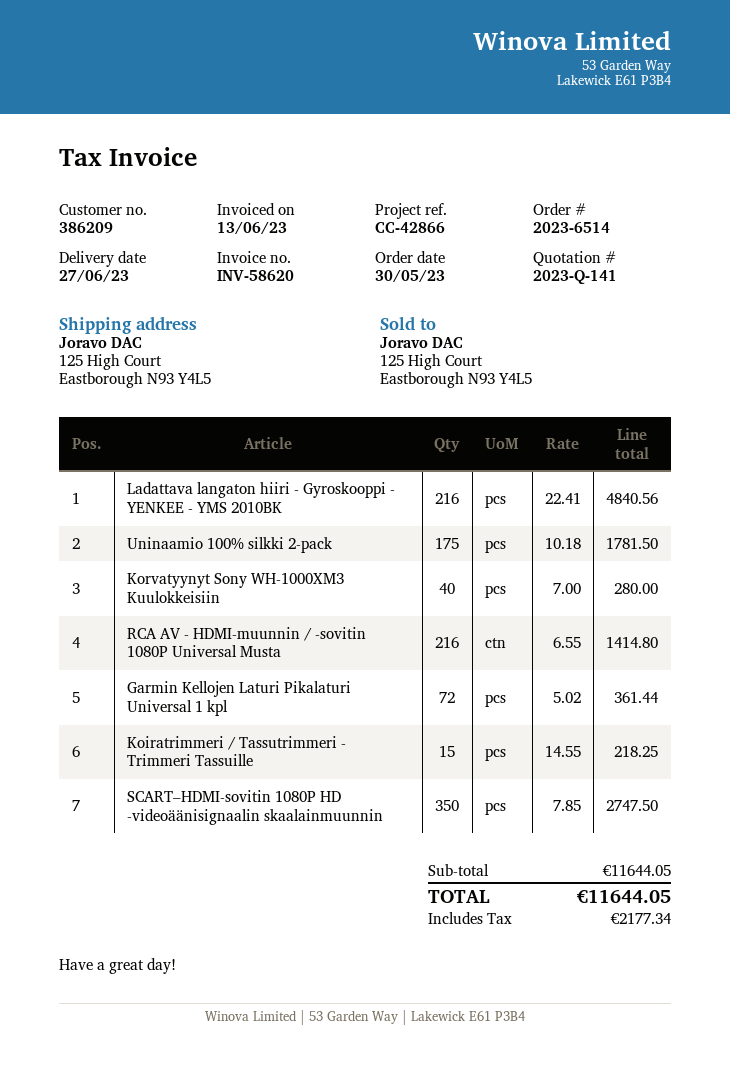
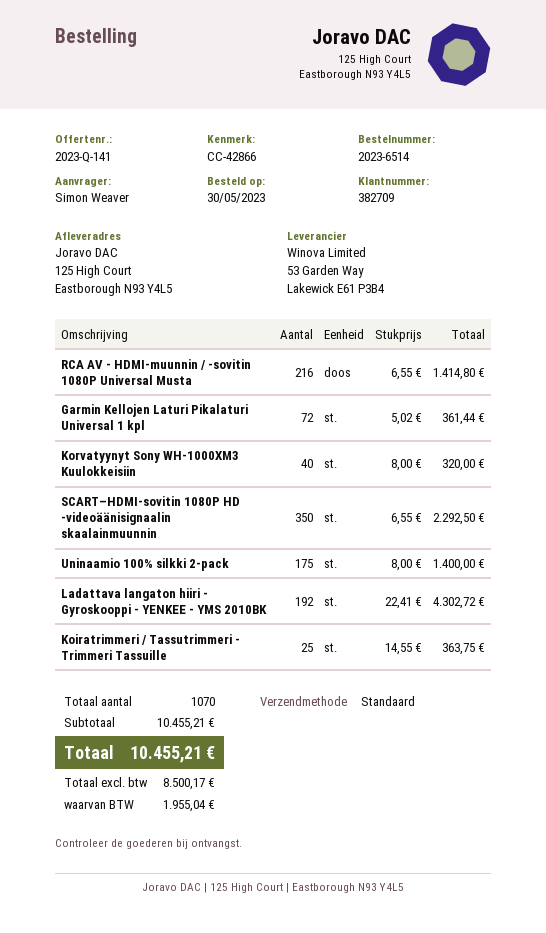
customer number: 386209 -> 382709
Ladattava langaton hiiri - Gyroskooppi - YENKEE - YMS 2010BK: 216 x 22.41 = 4840.56 -> 192 x 22.41 = 4302.72
Uninaamio 100% silkki 2-pack: 175 x 10.18 = 1781.50 -> 175 x 8.00 = 1400.00
Korvatyynyt Sony WH-1000XM3 Kuulokkeisiin: 40 x 7.00 = 280.00 -> 40 x 8.00 = 320.00
Koiratrimmeri / Tassutrimmeri - Trimmeri Tassuille: 15 x 14.55 = 218.25 -> 25 x 14.55 = 363.75
SCART–HDMI-sovitin 1080P HD -videoäänisignaalin skaalainmuunnin: 350 x 7.85 = 2747.50 -> 350 x 6.55 = 2292.50
subtotal: 11644.05 -> 10455.21
tax: 2177.34 -> 1955.04
total: 11644.05 -> 10455.21

